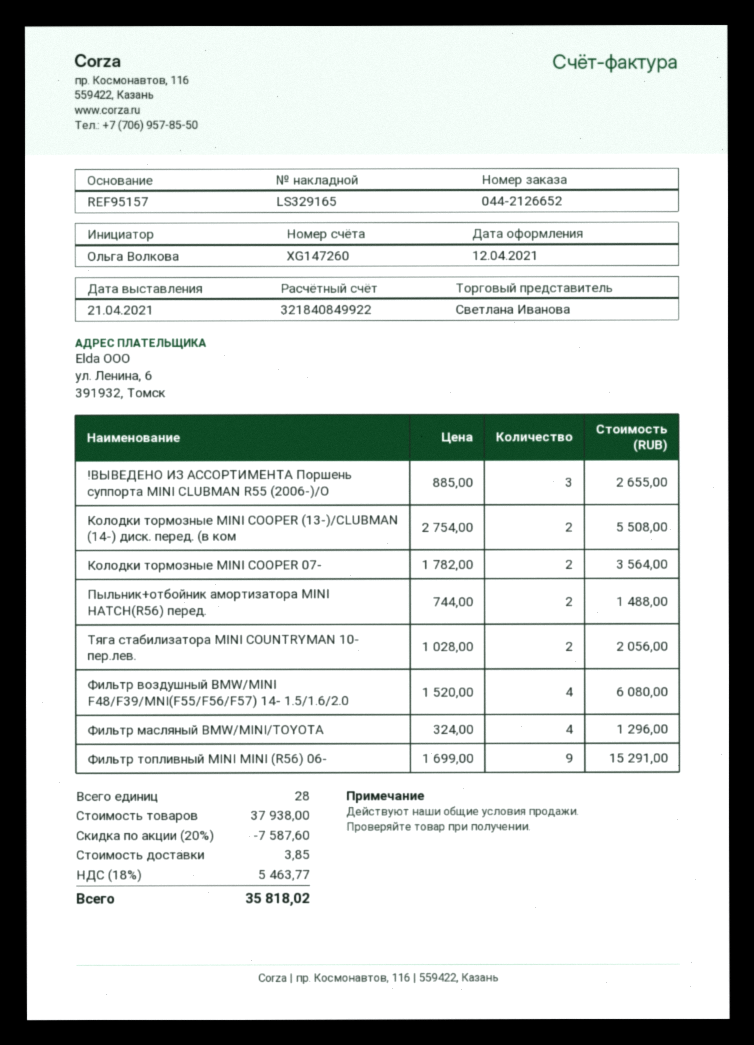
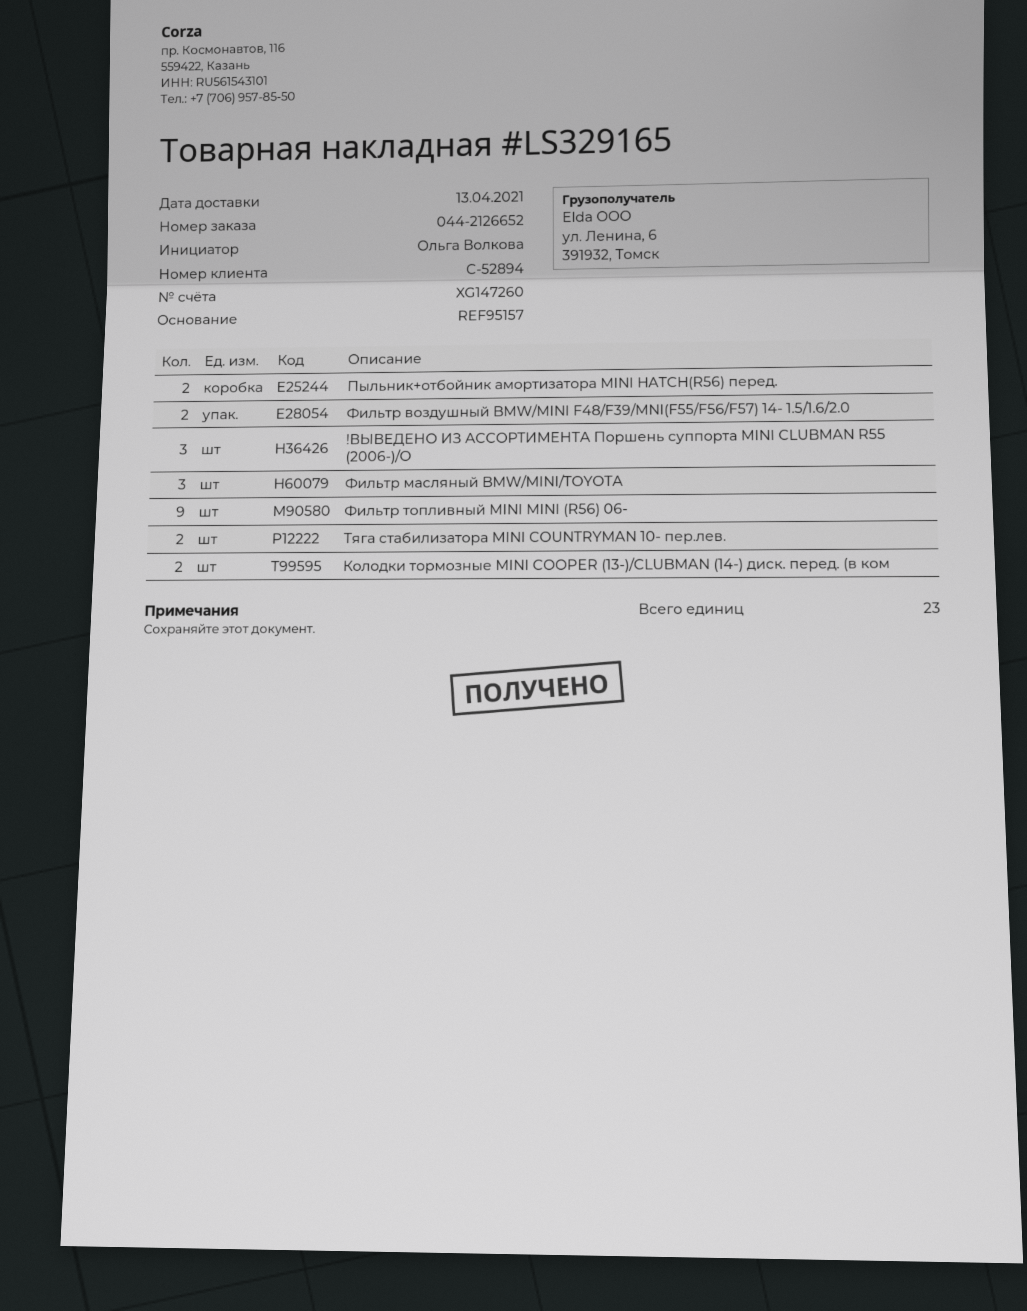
Колодки тормозные MINI COOPER 07-: 2 -> none
Фильтр воздушный BMW/MINI F48/F39/MNI(F55/F56/F57) 14- 1.5/1.6/2.0: 4 -> 2
Фильтр масляный BMW/MINI/TOYOTA: 4 -> 3
total quantity: 28 -> 23

